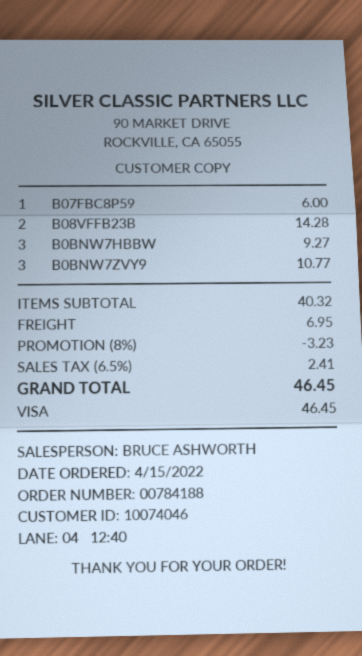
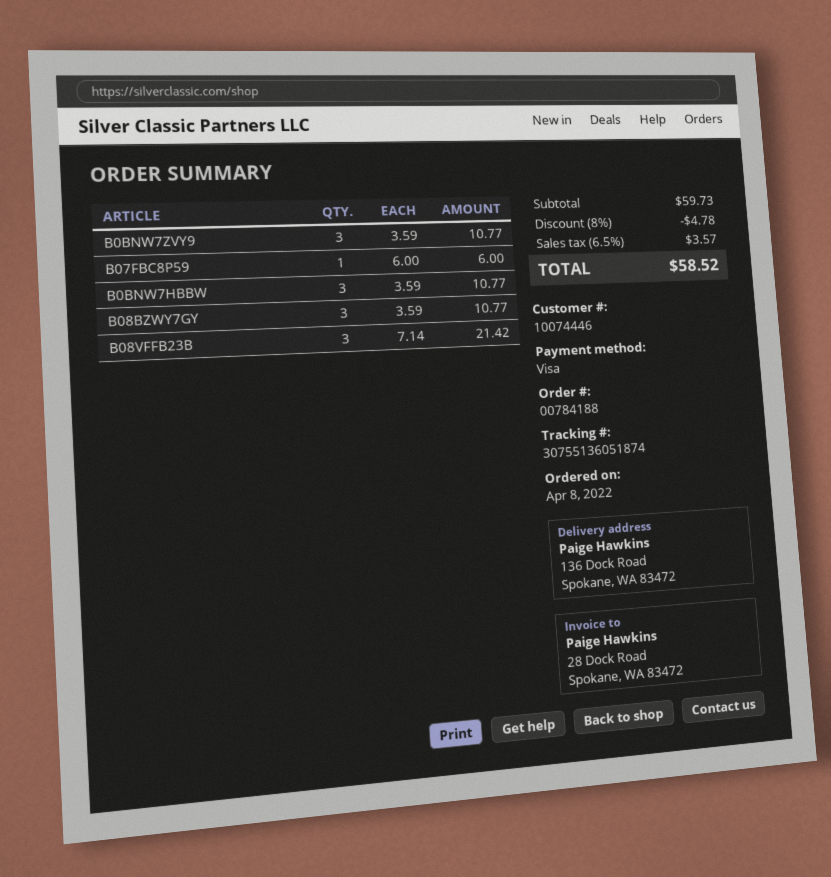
order date: 2022-04-15 -> 2022-04-08
customer number: 10074046 -> 10074446
B08VFFB23B: 2 for 14.28 -> 3 for 21.42
B0BNW7HBBW: 3 for 9.27 -> 3 for 10.77
B08BZWY7GY: none -> 3 for 10.77
subtotal: 40.32 -> 59.73
discount: 8% = 3.23 -> 8% = 4.78
shipping: 6.95 -> none
tax: 6.5% = 2.41 -> 6.5% = 3.57
total: 46.45 -> 58.52

